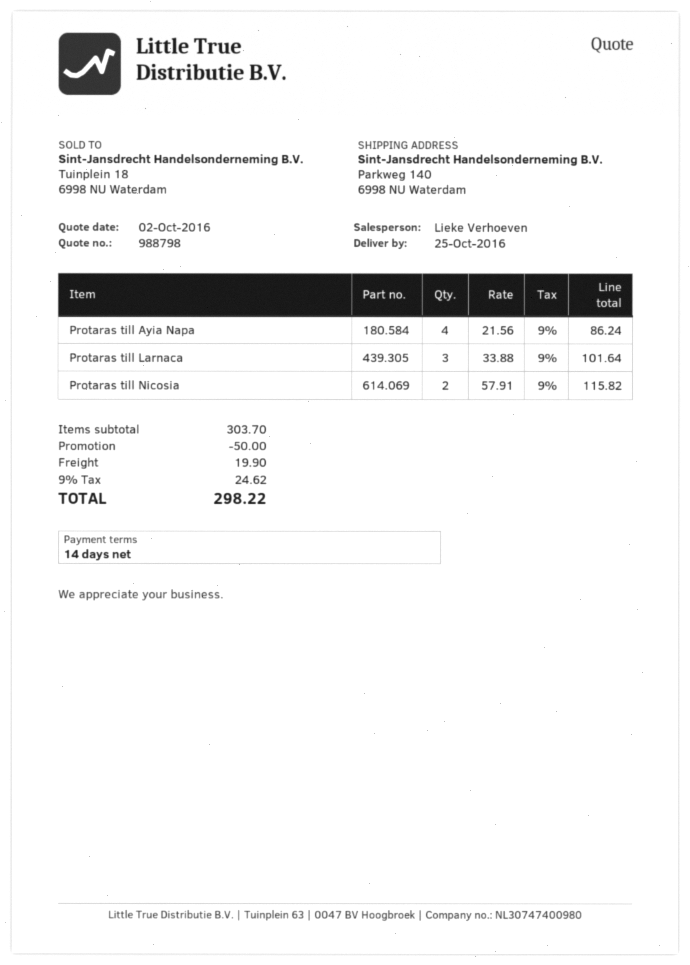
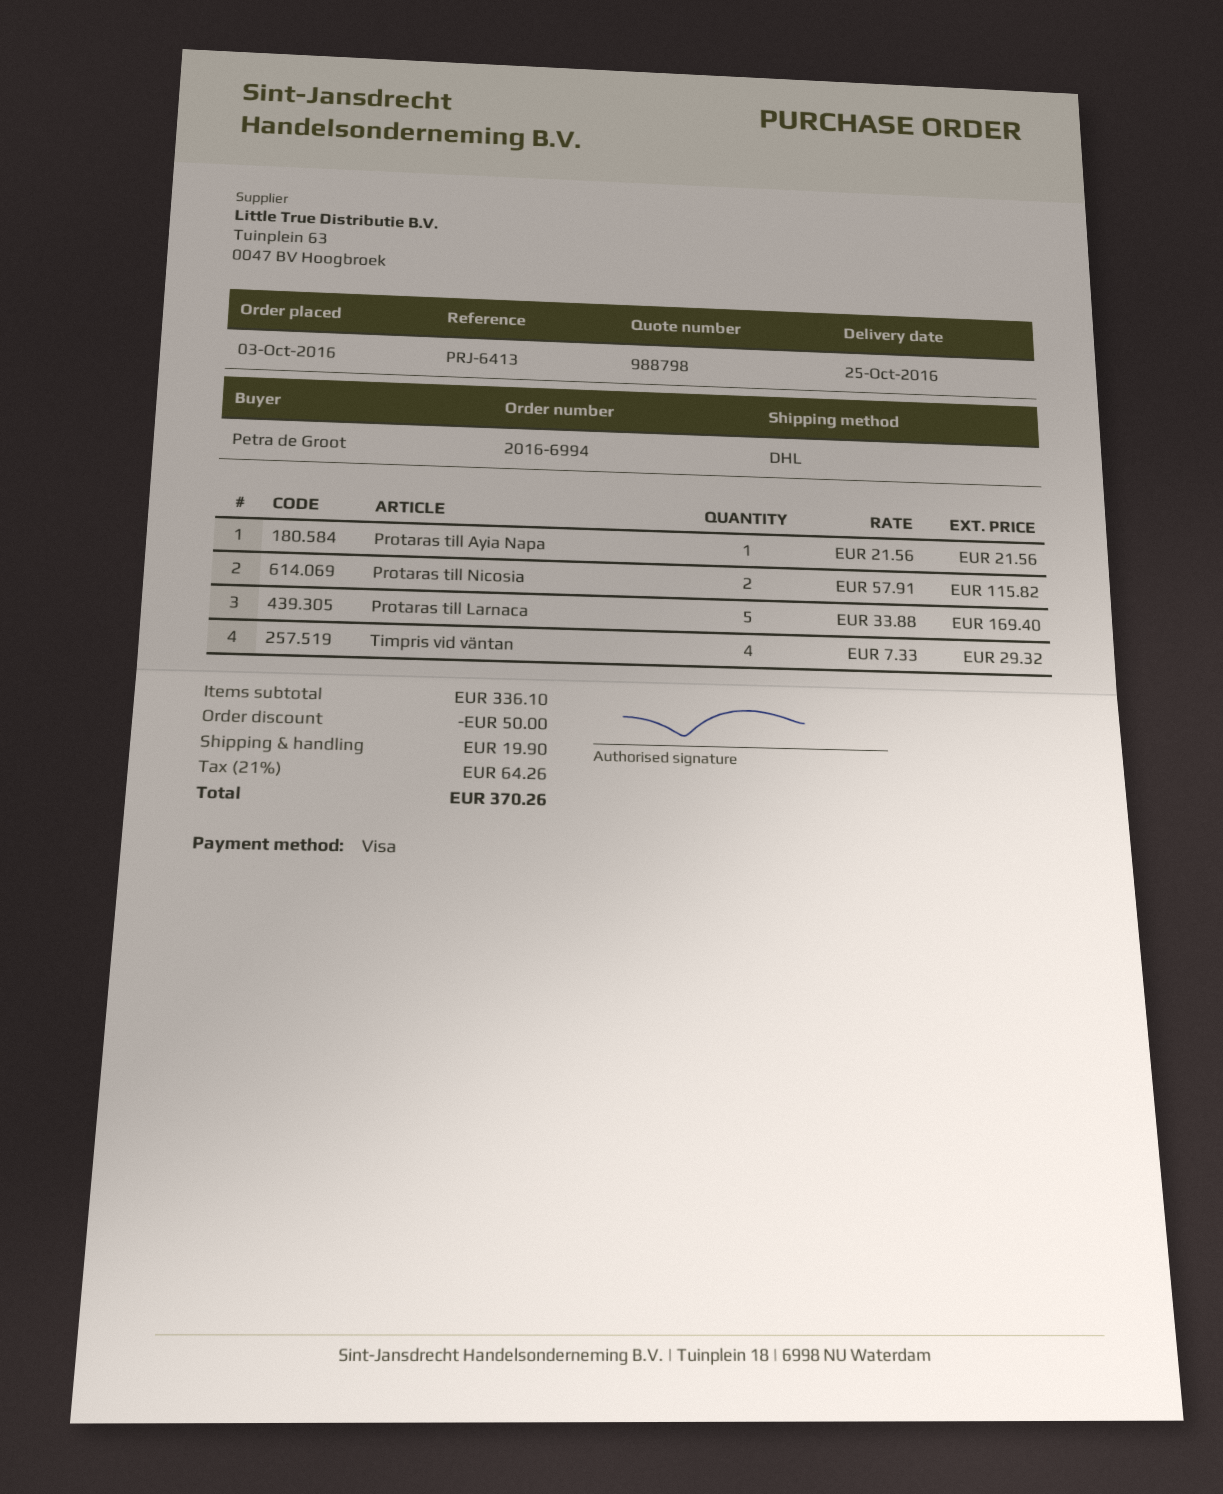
Protaras till Ayia Napa: 4 x 21.56 = 86.24 -> 1 x 21.56 = 21.56
Protaras till Larnaca: 3 x 33.88 = 101.64 -> 5 x 33.88 = 169.40
Timpris vid väntan: none -> 4 x 7.33 = 29.32
subtotal: 303.70 -> 336.10
tax: 9% = 24.62 -> 21% = 64.26
total: 298.22 -> 370.26

